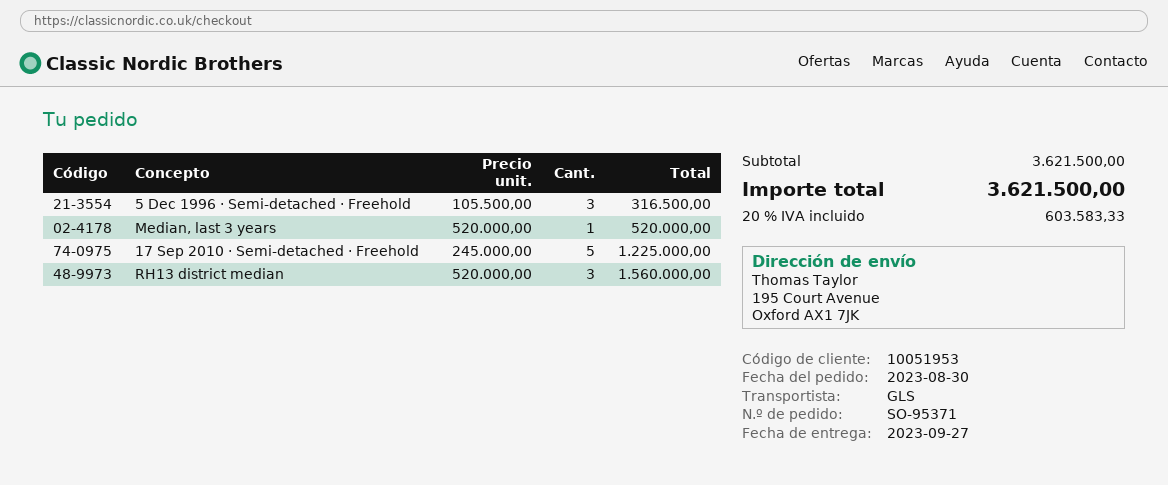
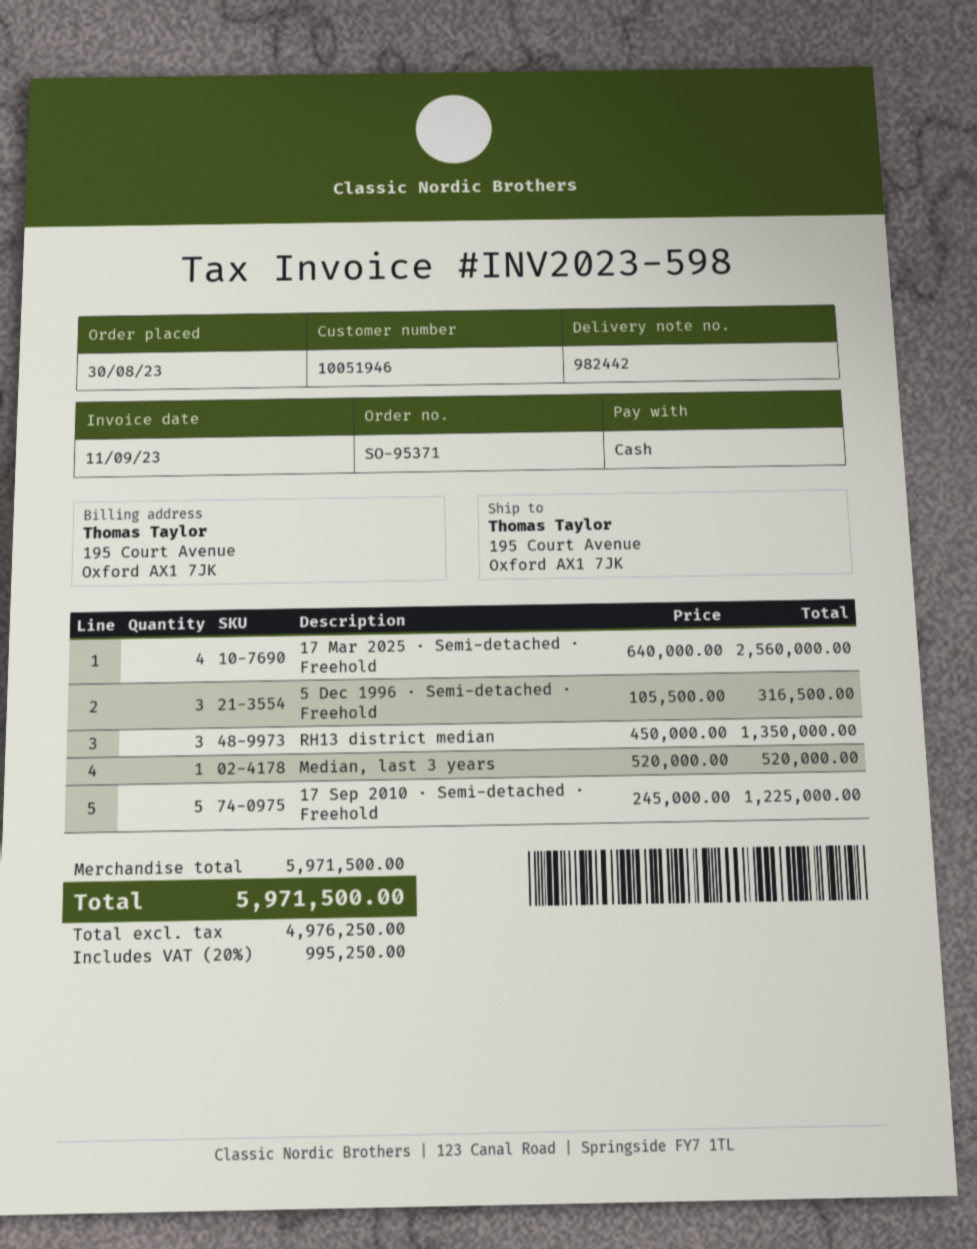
customer number: 10051953 -> 10051946
RH13 district median: 3 x 520000.00 = 1560000.00 -> 3 x 450000.00 = 1350000.00
17 Mar 2025 · Semi-detached · Freehold: none -> 4 x 640000.00 = 2560000.00
subtotal: 3621500.00 -> 5971500.00
tax: 20% = 603583.33 -> 20% = 995250.00
total: 3621500.00 -> 5971500.00

